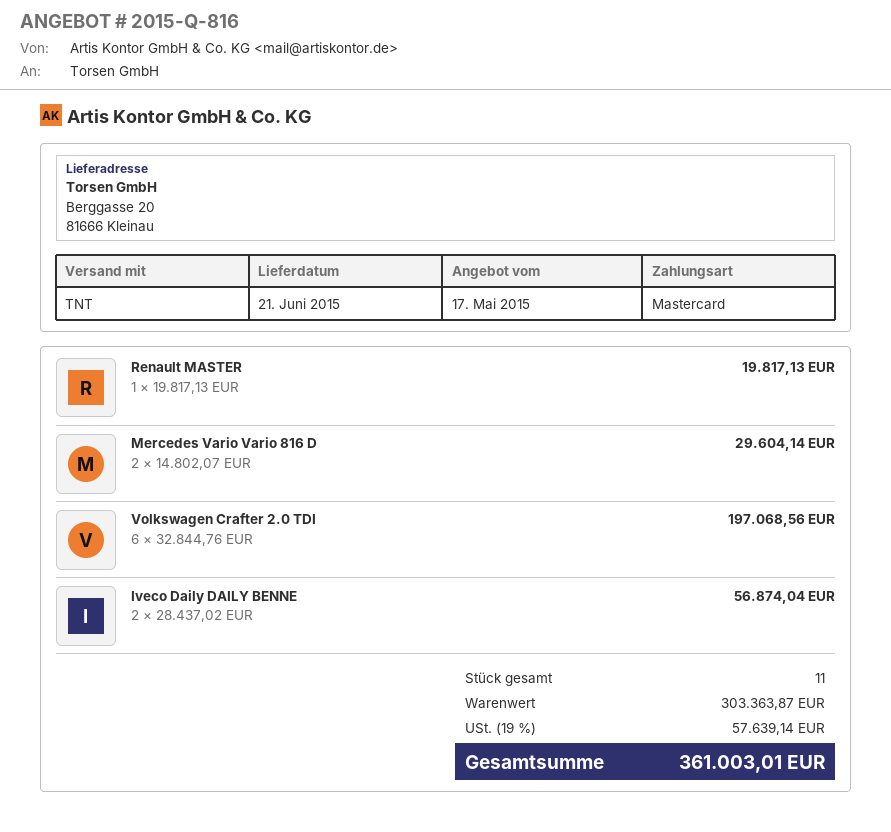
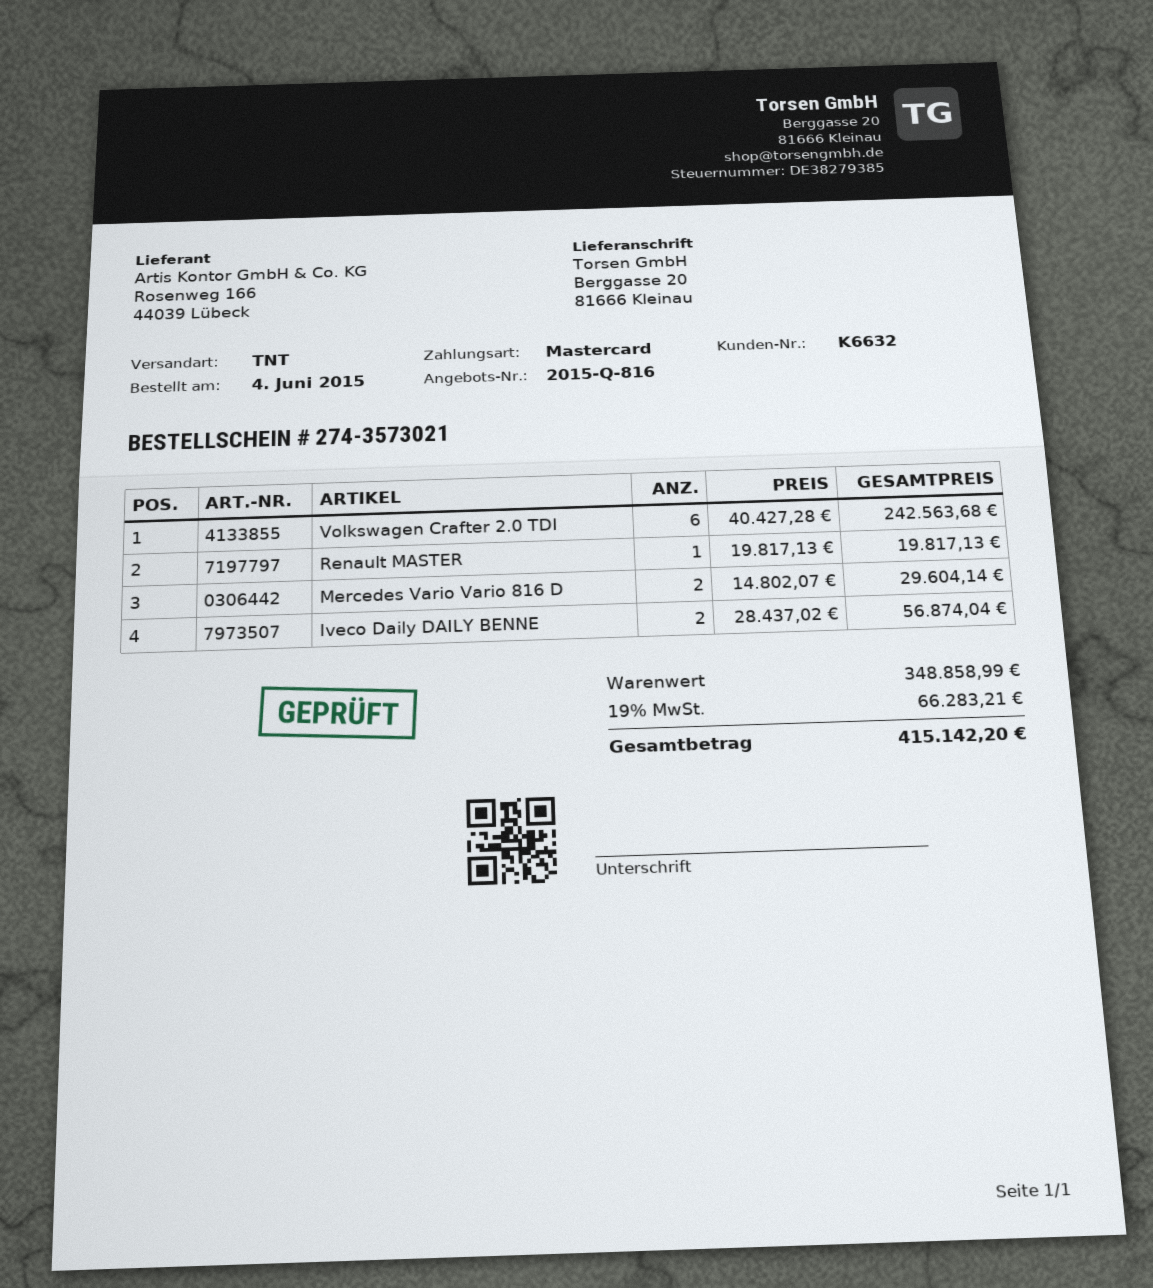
Volkswagen Crafter 2.0 TDI: 6 x 32844.76 = 197068.56 -> 6 x 40427.28 = 242563.68
subtotal: 303363.87 -> 348858.99
tax: 19% = 57639.14 -> 19% = 66283.21
total: 361003.01 -> 415142.20

